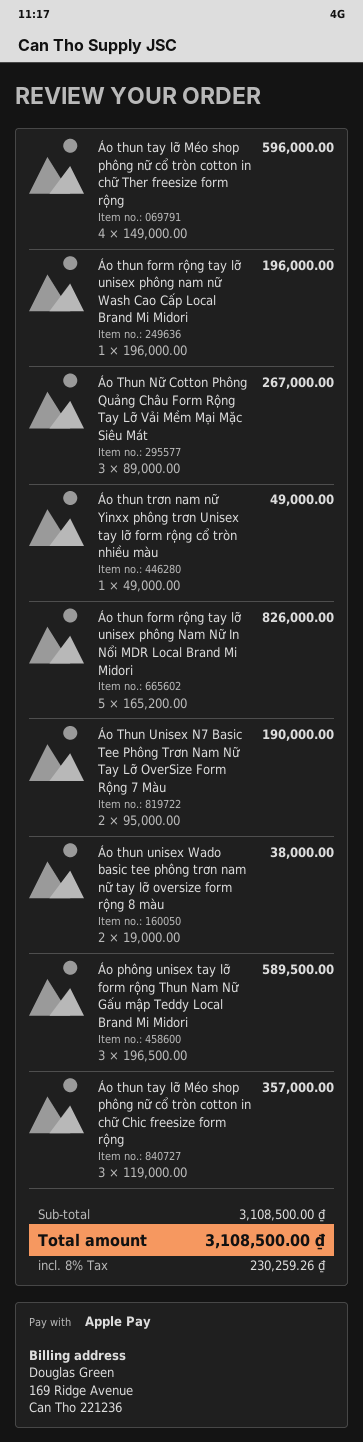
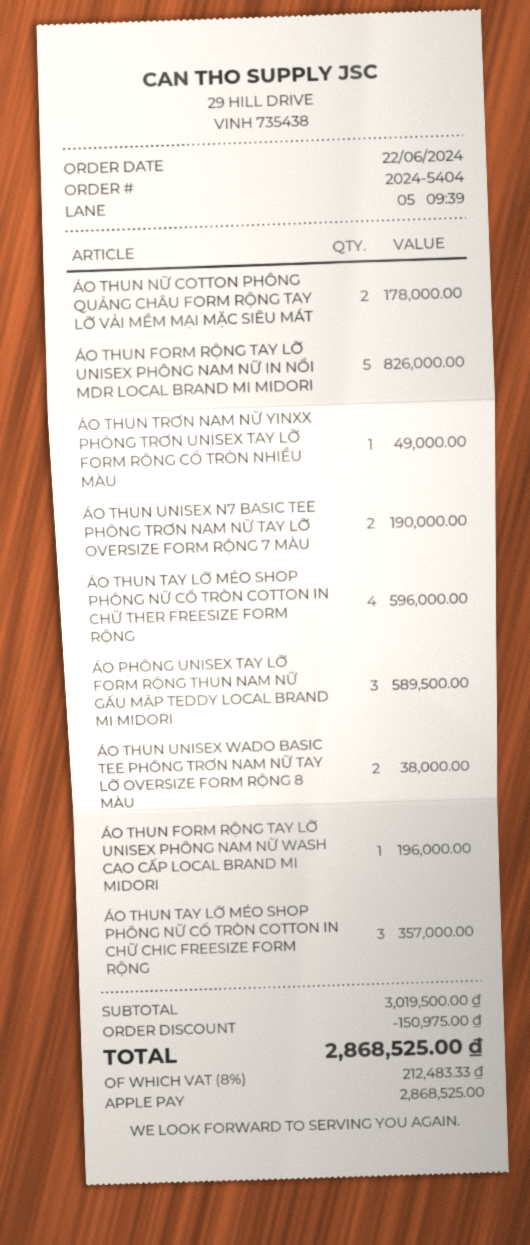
Áo Thun Nữ Cotton Phông Quảng Châu Form Rộng Tay Lỡ Vải Mềm Mại Mặc Siêu Mát: 3 for 267000.00 -> 2 for 178000.00
subtotal: 3108500.00 -> 3019500.00
discount: none -> 150975.00
tax: 8% = 230259.26 -> 8% = 212483.33
total: 3108500.00 -> 2868525.00

